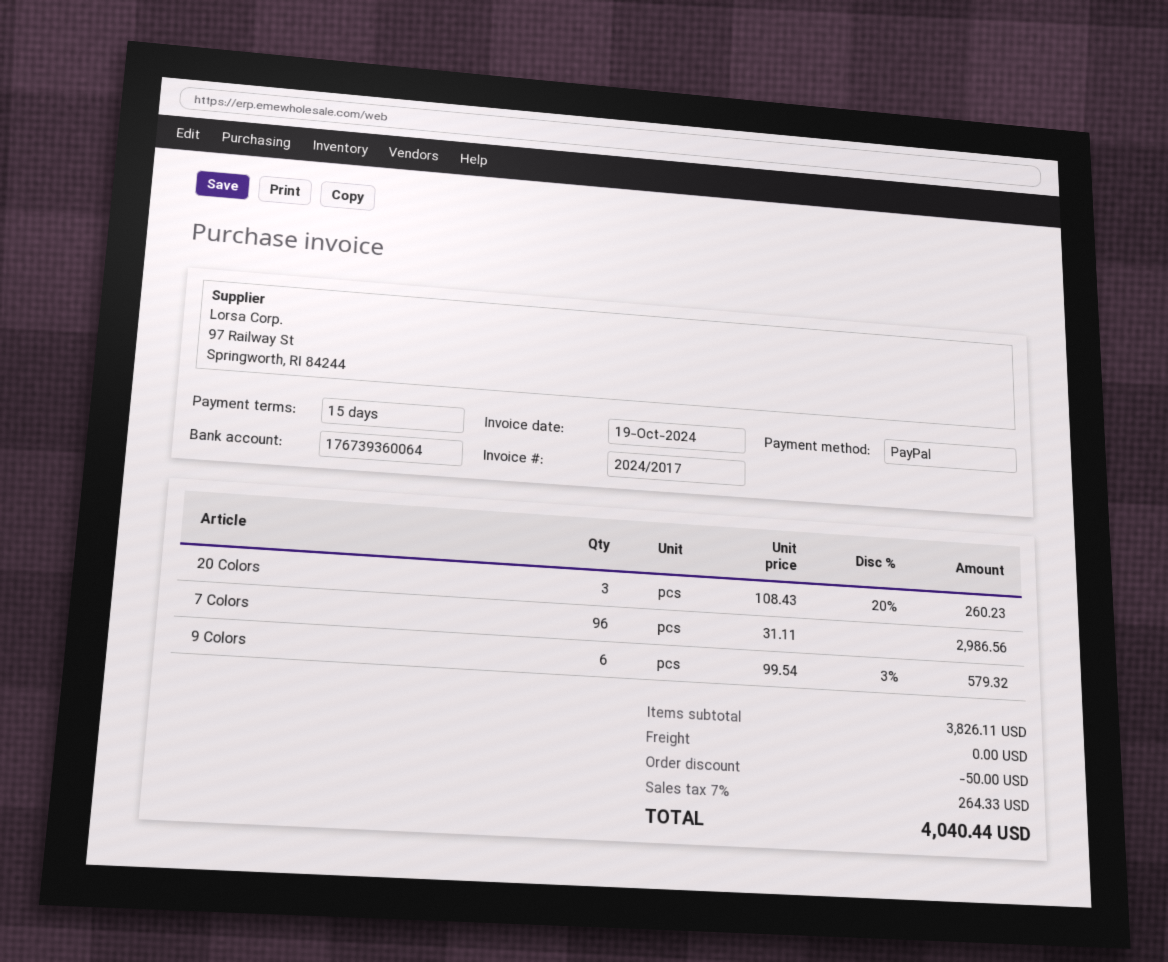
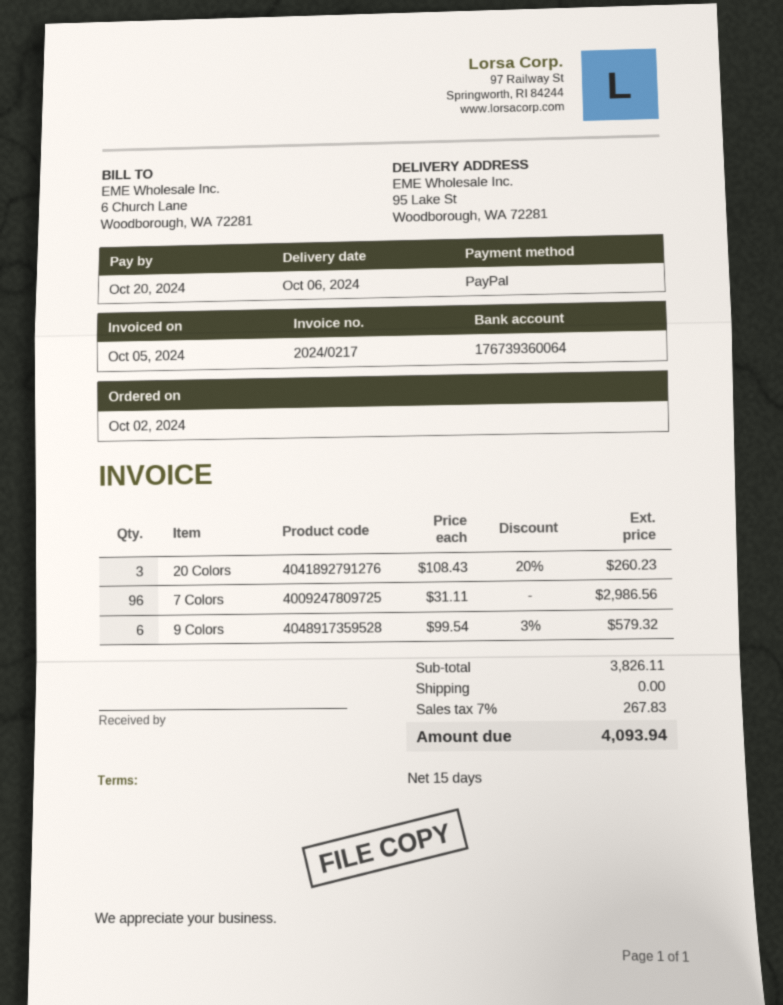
invoice number: 2024/2017 -> 2024/0217
invoice date: 2024-10-19 -> 2024-10-05
discount: 50.00 -> none
tax: 7% = 264.33 -> 7% = 267.83
total: 4040.44 -> 4093.94

